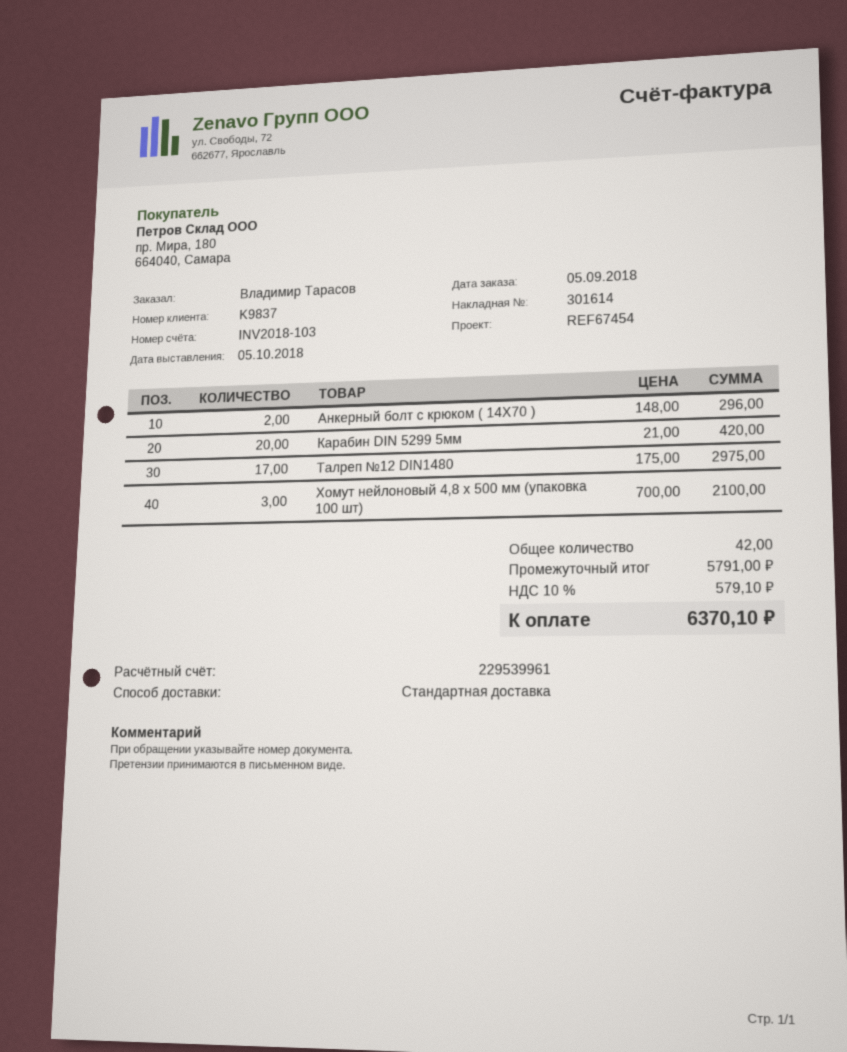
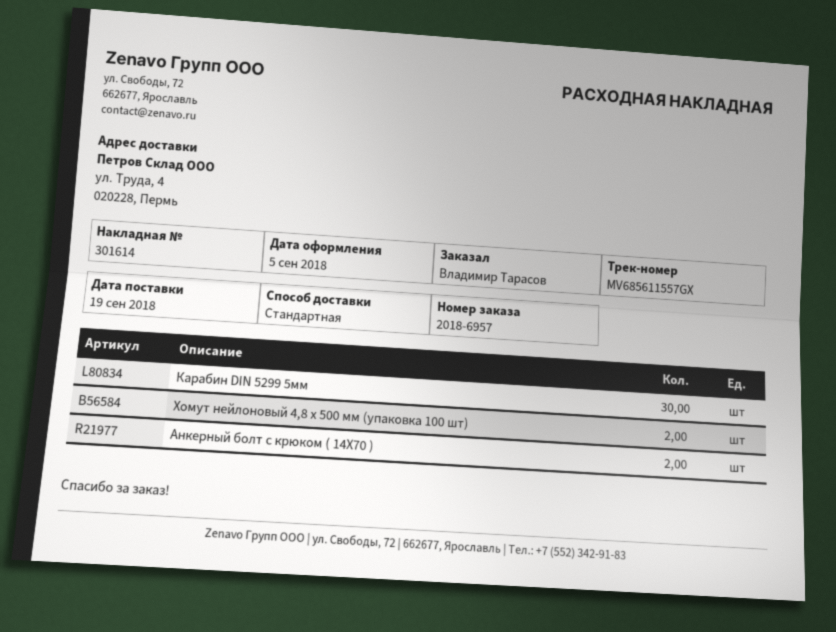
Карабин DIN 5299 5мм: 20 -> 30
Талреп №12 DIN1480: 17 -> none
Хомут нейлоновый 4,8 х 500 мм (упаковка 100 шт): 3 -> 2

